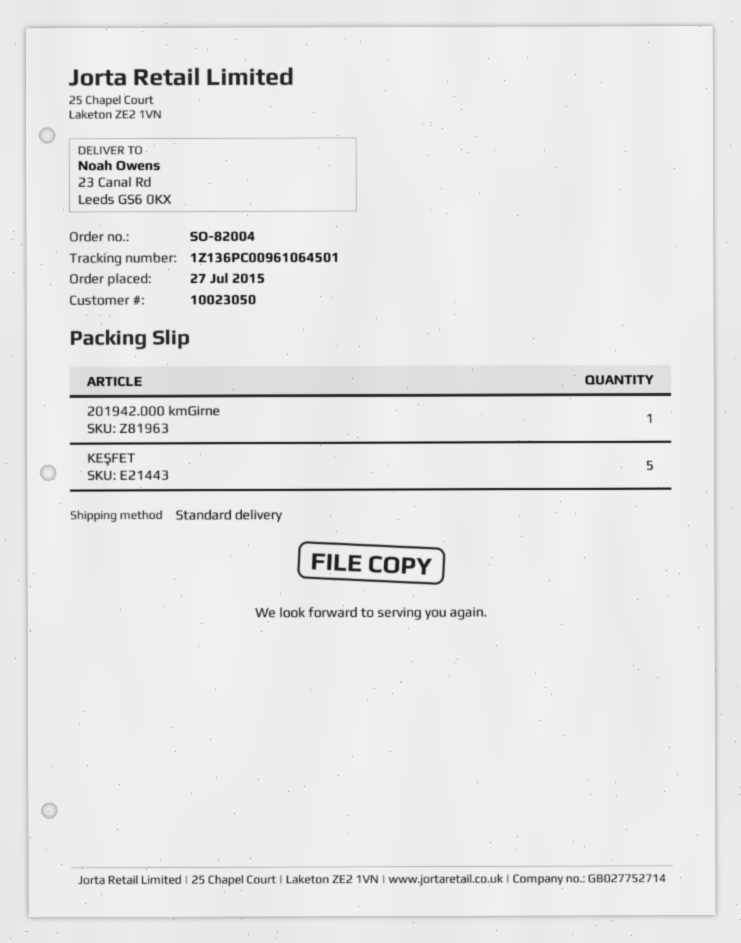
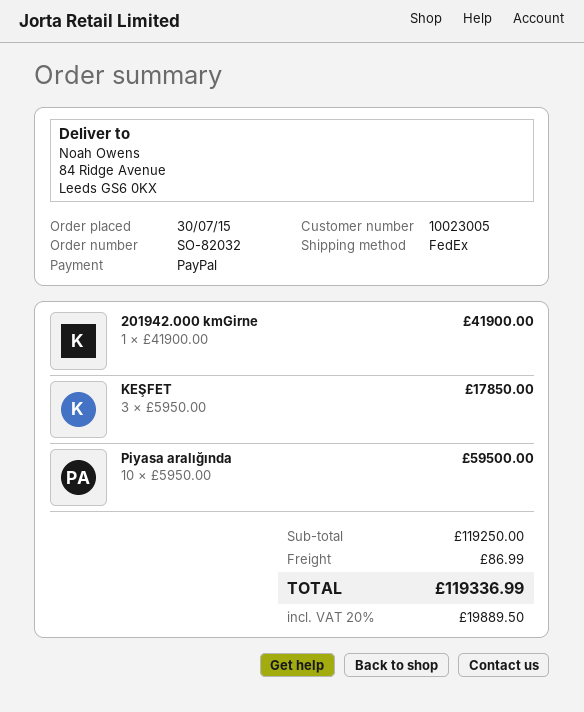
order number: SO-82004 -> SO-82032
order date: 2015-07-27 -> 2015-07-30
customer number: 10023050 -> 10023005
shipping method: standard -> FedEx
ship to: 23 Canal Rd, Leeds GS6 0KX -> 84 Ridge Avenue, Leeds GS6 0KX
KEŞFET: 5 -> 3
Piyasa aralığında: none -> 10

